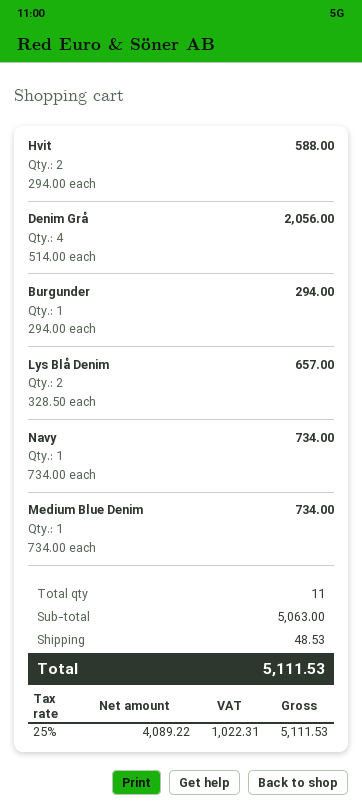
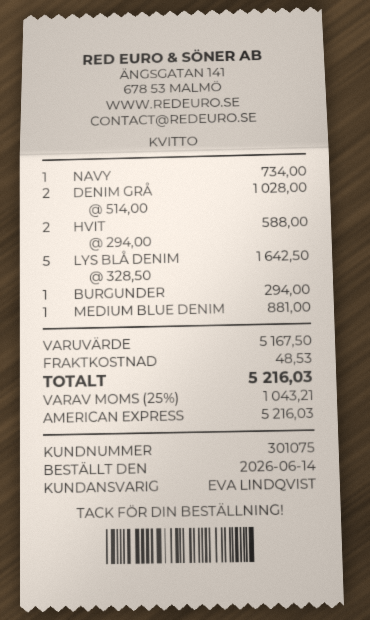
Denim Grå: 4 x 514.00 = 2056.00 -> 2 x 514.00 = 1028.00
Lys Blå Denim: 2 x 328.50 = 657.00 -> 5 x 328.50 = 1642.50
Medium Blue Denim: 1 x 734.00 = 734.00 -> 1 x 881.00 = 881.00
subtotal: 5063.00 -> 5167.50
tax: 25% = 1022.31 -> 25% = 1043.21
total: 5111.53 -> 5216.03

